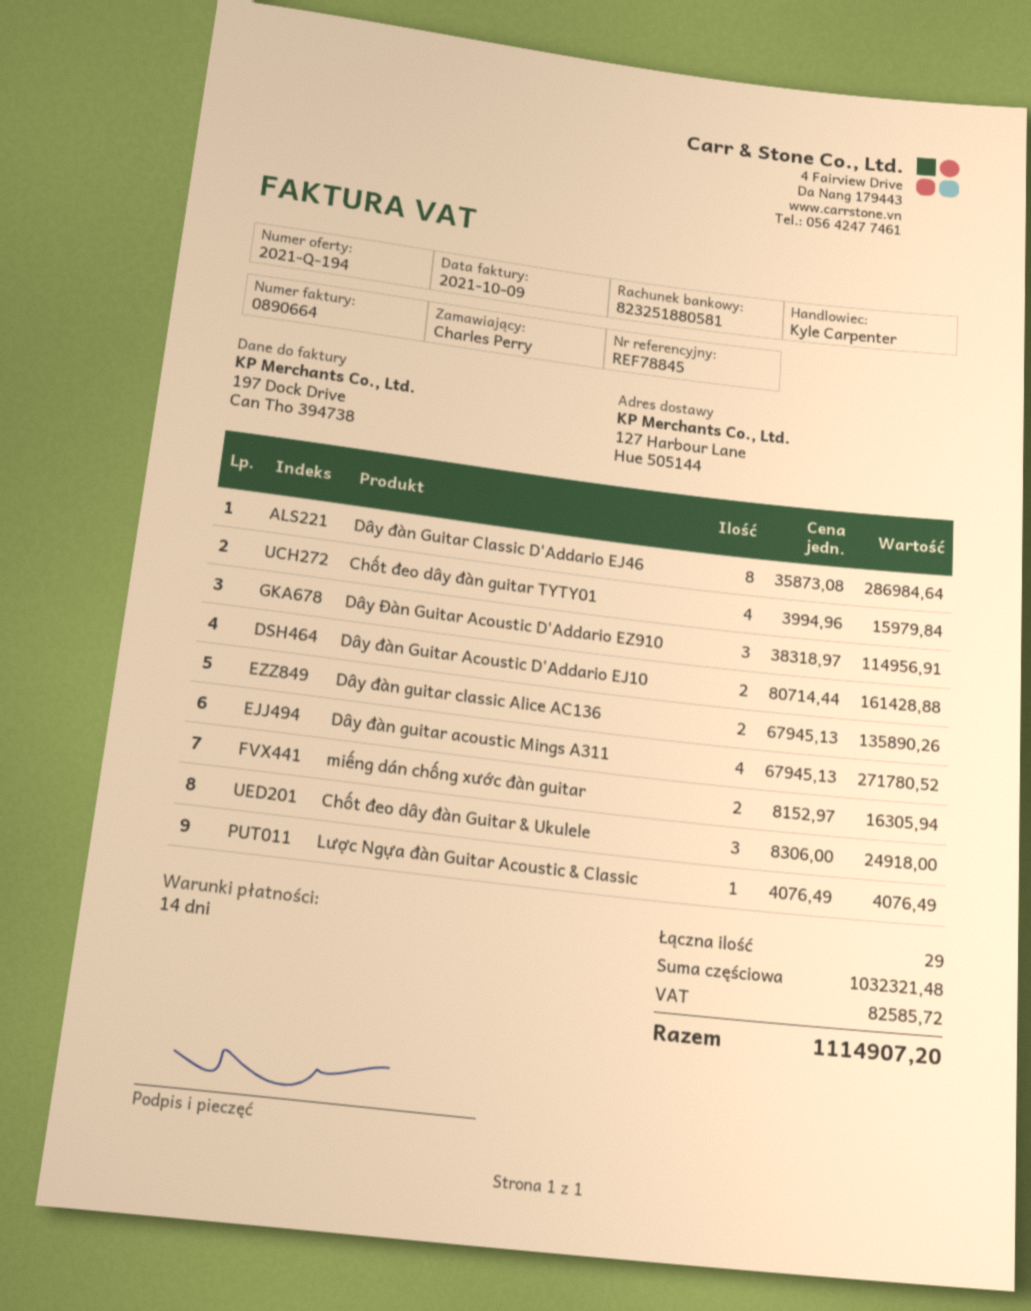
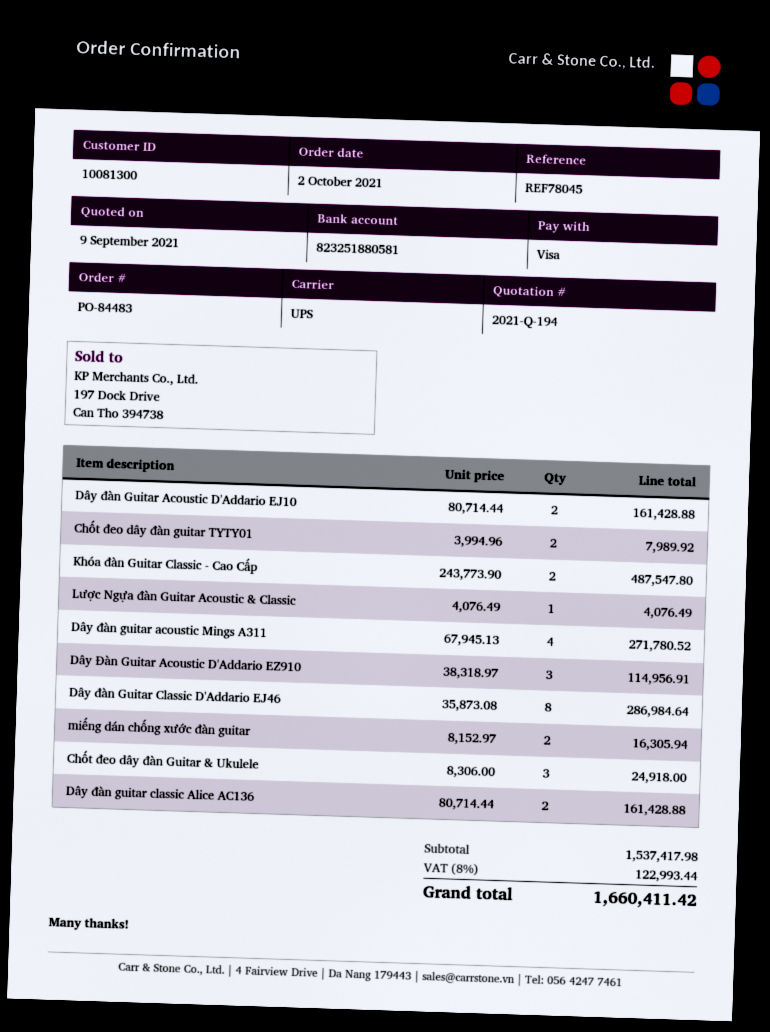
reference: REF78845 -> REF78045
Chốt đeo dây đàn guitar TYTY01: 4 x 3994.96 = 15979.84 -> 2 x 3994.96 = 7989.92
Dây đàn guitar classic Alice AC136: 2 x 67945.13 = 135890.26 -> 2 x 80714.44 = 161428.88
Khóa đàn Guitar Classic - Cao Cấp: none -> 2 x 243773.90 = 487547.80
subtotal: 1032321.48 -> 1537417.98
tax: 82585.72 -> 122993.44
total: 1114907.20 -> 1660411.42

